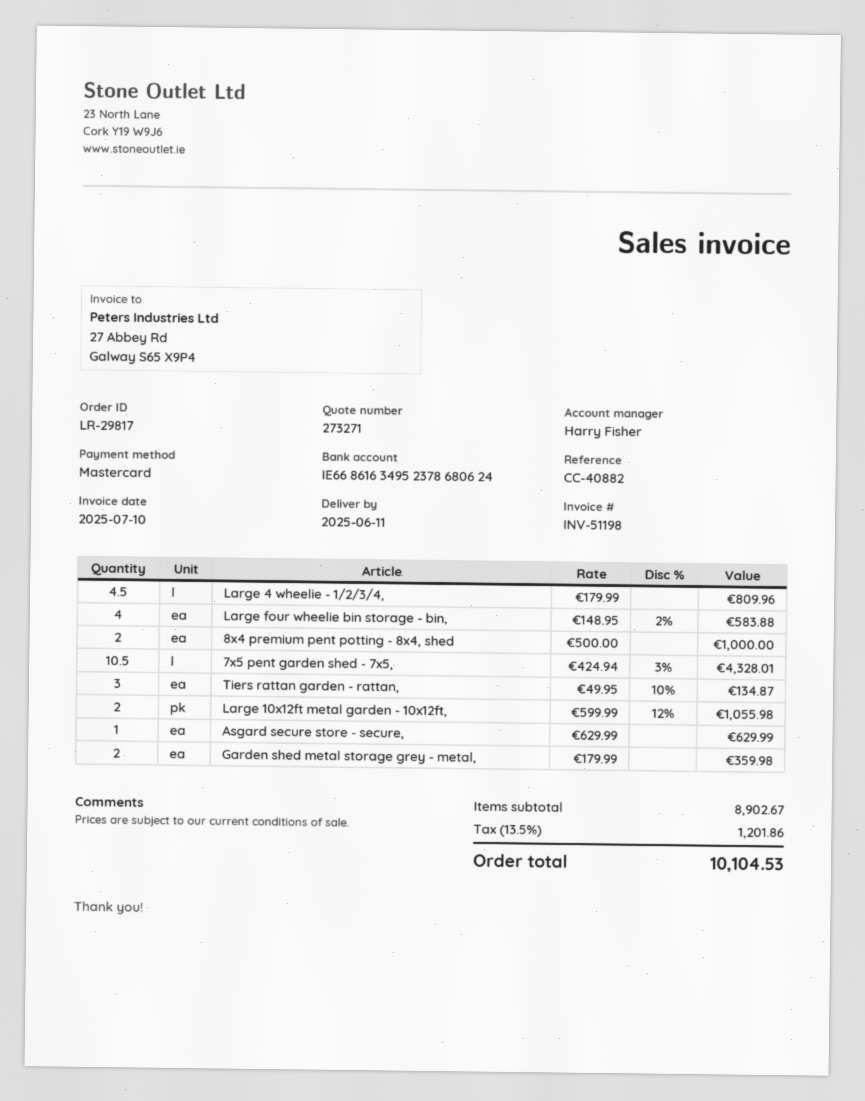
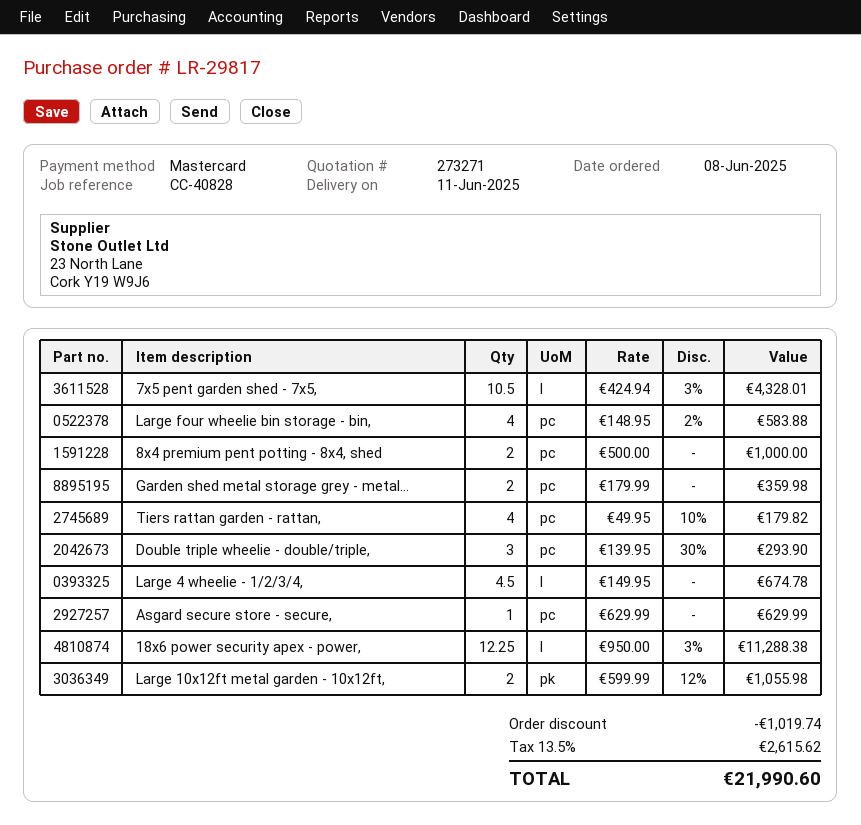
reference: CC-40882 -> CC-40828
Large 4 wheelie - 1/2/3/4,: 4.5 x 179.99 = 809.96 -> 4.5 x 149.95 = 674.78
Tiers rattan garden - rattan,: 3 x 49.95 - 10% = 134.87 -> 4 x 49.95 - 10% = 179.82
Double triple wheelie - double/triple,: none -> 3 x 139.95 - 30% = 293.90
18x6 power security apex - power,: none -> 12.25 x 950.00 - 3% = 11288.38
discount: none -> 1019.74
tax: 13.5% = 1201.86 -> 13.5% = 2615.62
total: 10104.53 -> 21990.60

